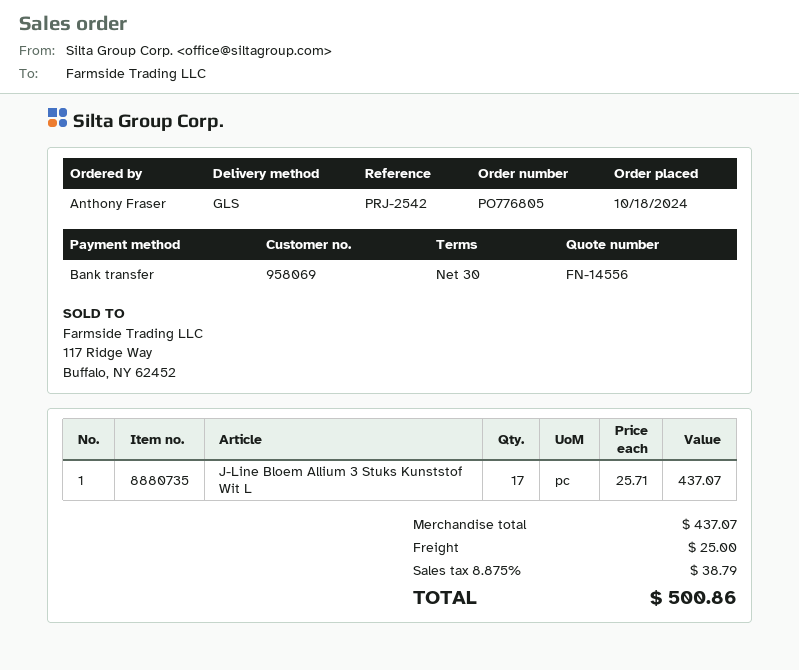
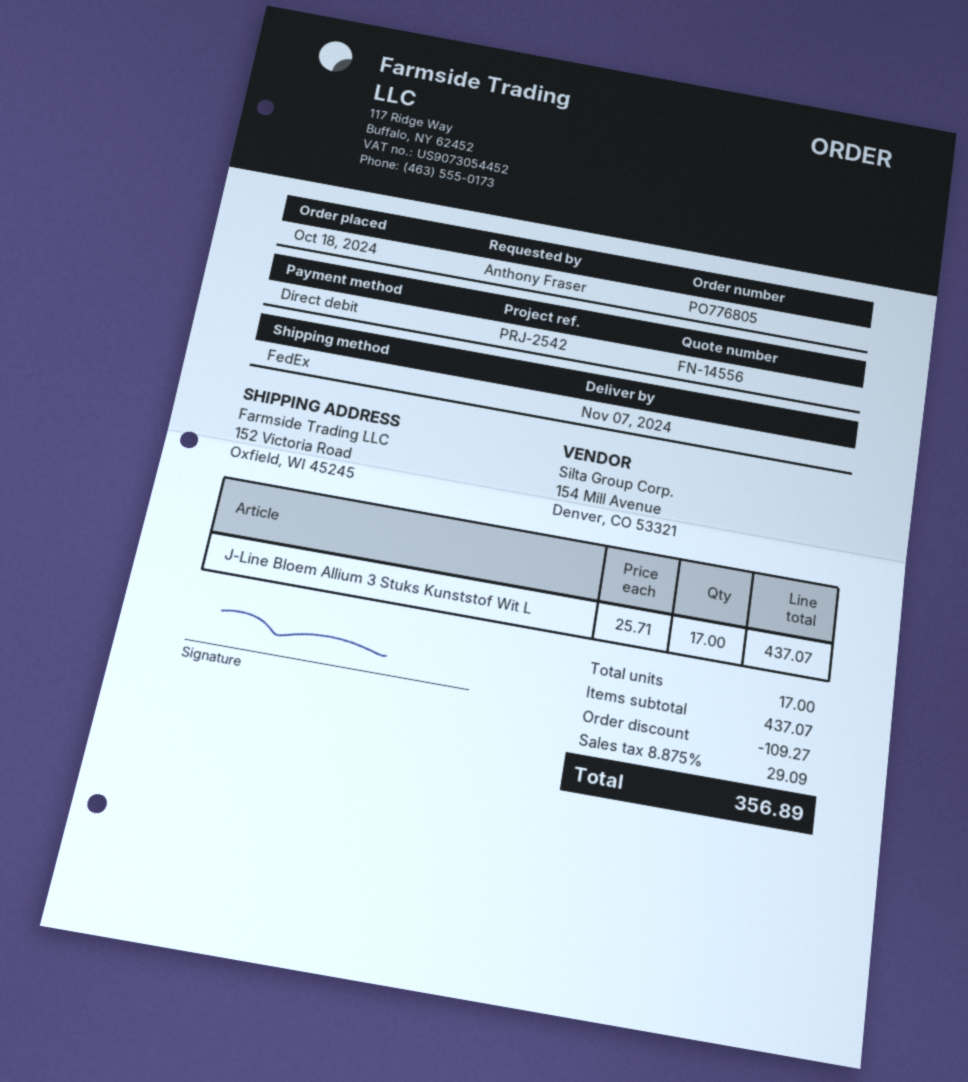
payment method: bank transfer -> direct debit
shipping method: GLS -> FedEx
discount: none -> 109.27
shipping: 25.00 -> none
tax: 8.875% = 38.79 -> 8.875% = 29.09
total: 500.86 -> 356.89

